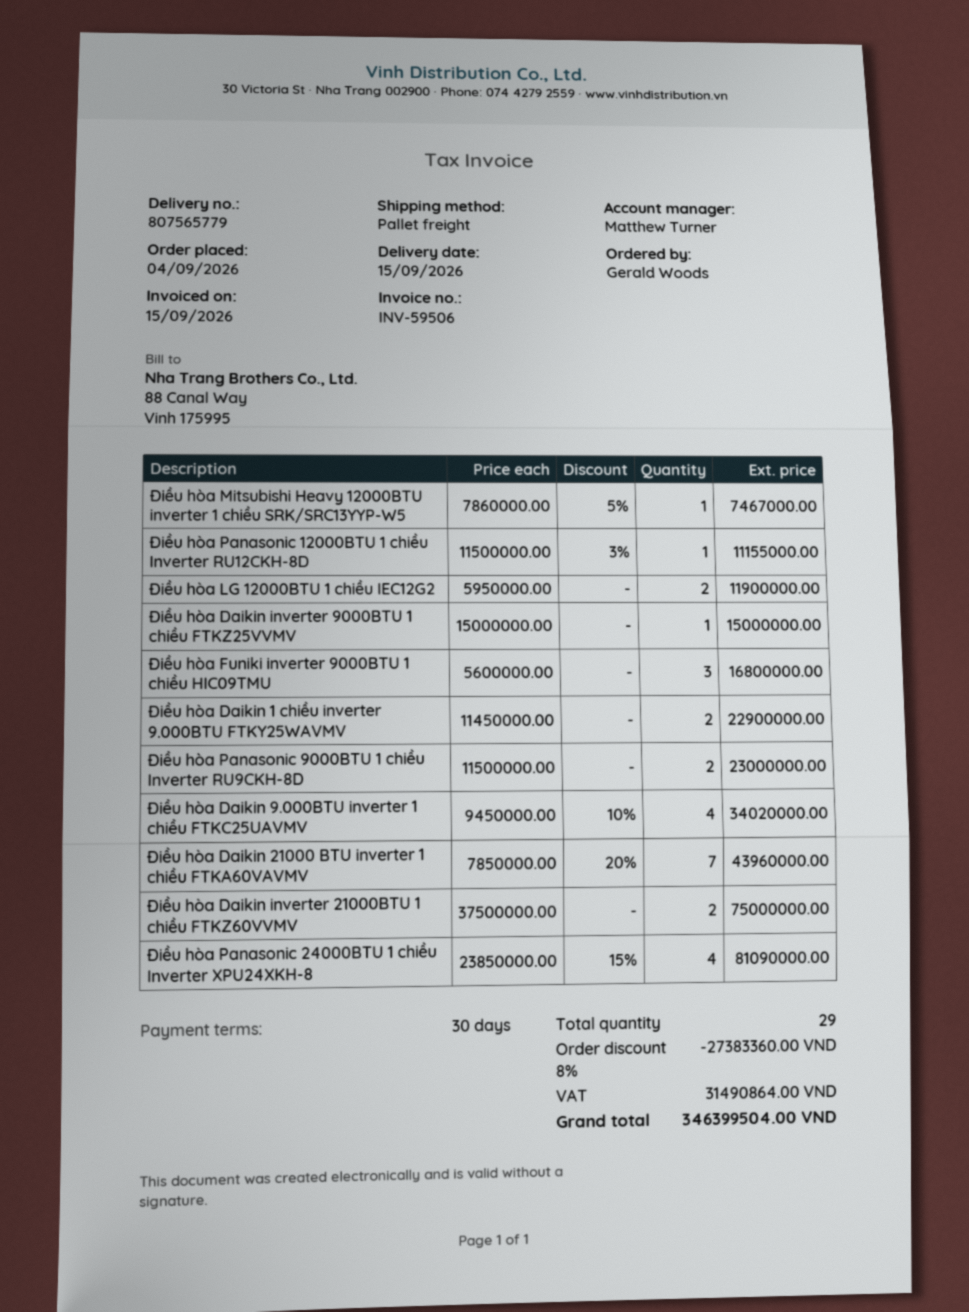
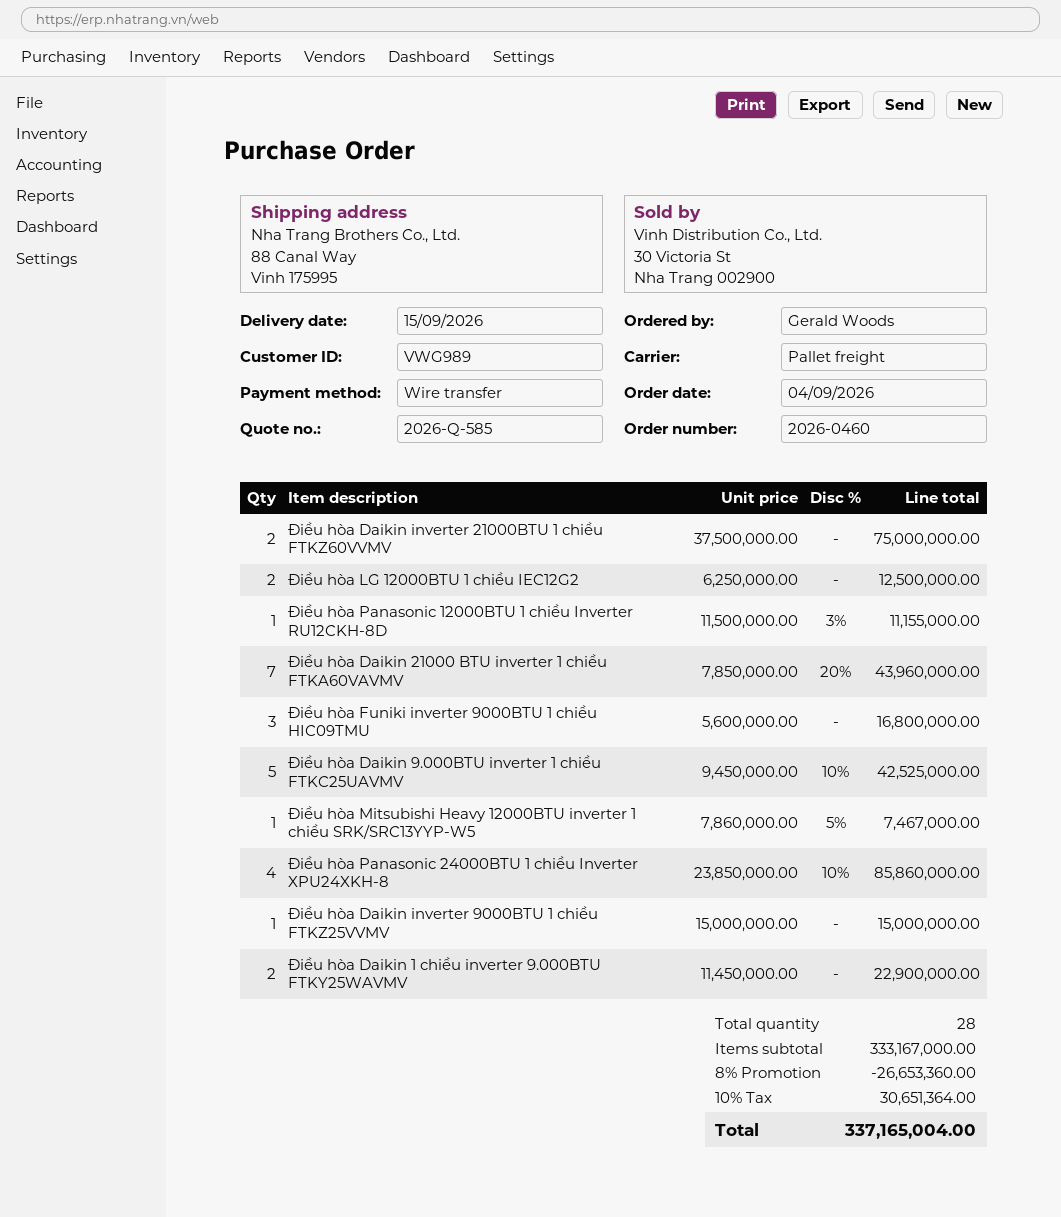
Điều hòa LG 12000BTU 1 chiều IEC12G2: 2 x 5950000.00 = 11900000.00 -> 2 x 6250000.00 = 12500000.00
Điều hòa Panasonic 9000BTU 1 chiều Inverter RU9CKH-8D: 2 x 11500000.00 = 23000000.00 -> none
Điều hòa Daikin 9.000BTU inverter 1 chiều FTKC25UAVMV: 4 x 9450000.00 - 10% = 34020000.00 -> 5 x 9450000.00 - 10% = 42525000.00
Điều hòa Panasonic 24000BTU 1 chiều Inverter XPU24XKH-8: 4 x 23850000.00 - 15% = 81090000.00 -> 4 x 23850000.00 - 10% = 85860000.00
total quantity: 29 -> 28
discount: 8% = 27383360.00 -> 8% = 26653360.00
tax: 31490864.00 -> 30651364.00
total: 346399504.00 -> 337165004.00

